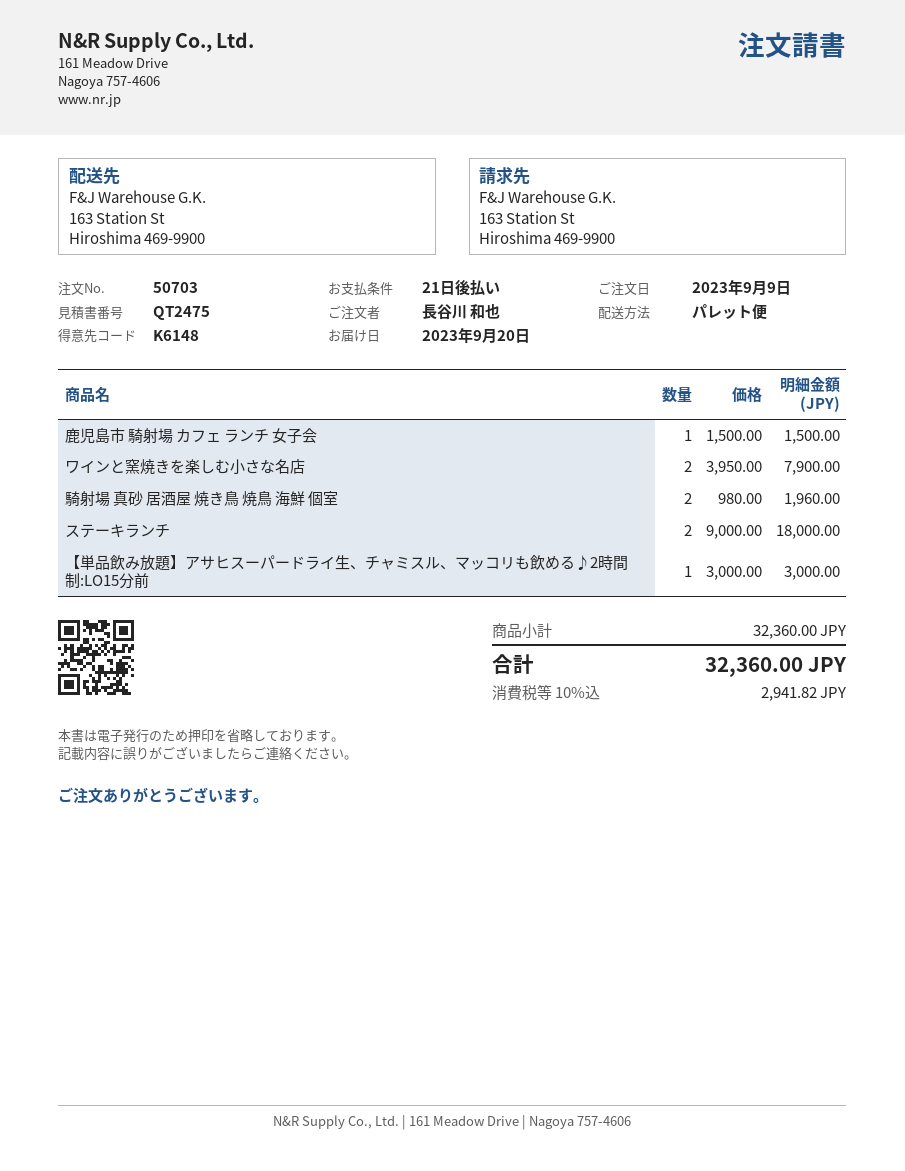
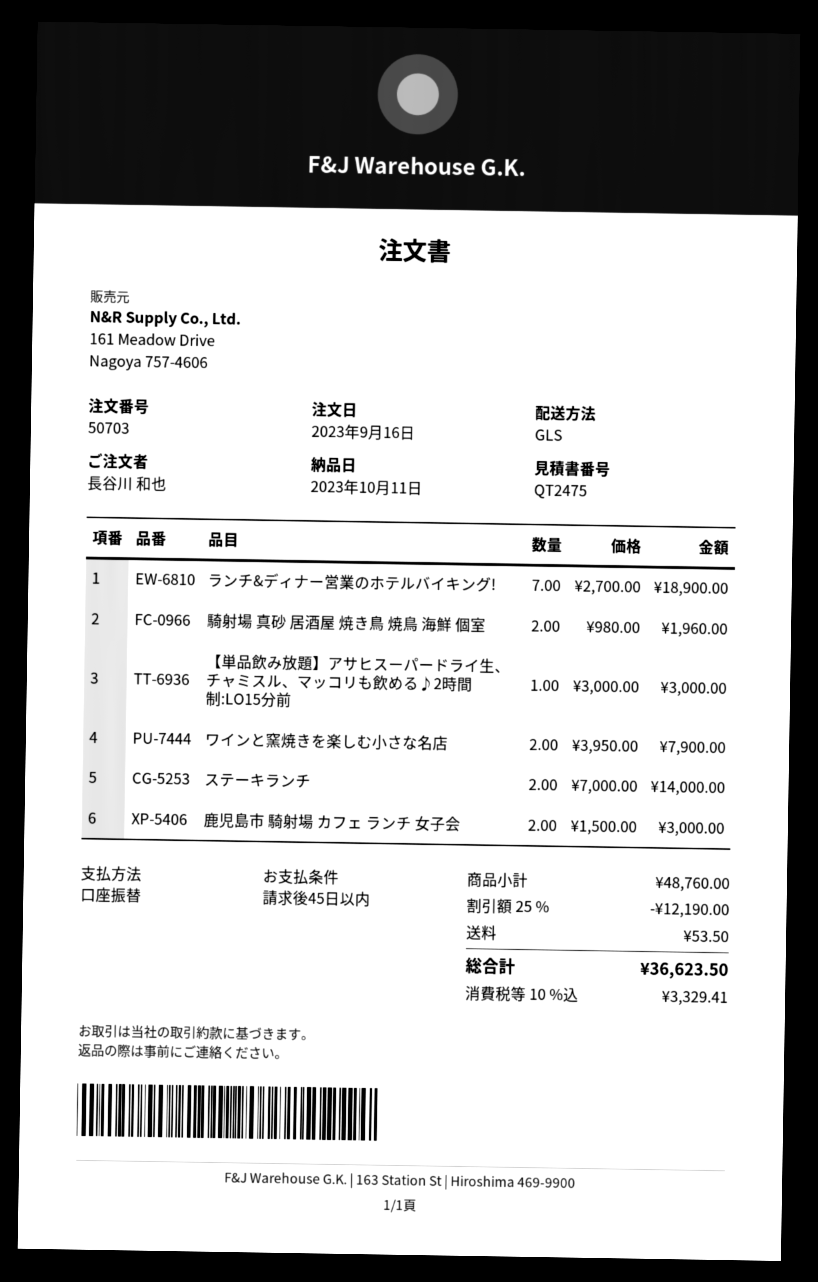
order date: 2023-09-09 -> 2023-09-16
delivery date: 2023-09-20 -> 2023-10-11
payment terms: 21 days -> 45 days
shipping method: pallet freight -> GLS
鹿児島市 騎射場 カフェ ランチ 女子会: 1 x 1500.00 = 1500.00 -> 2 x 1500.00 = 3000.00
ステーキランチ: 2 x 9000.00 = 18000.00 -> 2 x 7000.00 = 14000.00
ランチ&ディナー営業のホテルバイキング!: none -> 7 x 2700.00 = 18900.00
subtotal: 32360.00 -> 48760.00
discount: none -> 25% = 12190.00
shipping: none -> 53.50
tax: 10% = 2941.82 -> 10% = 3329.41
total: 32360.00 -> 36623.50

